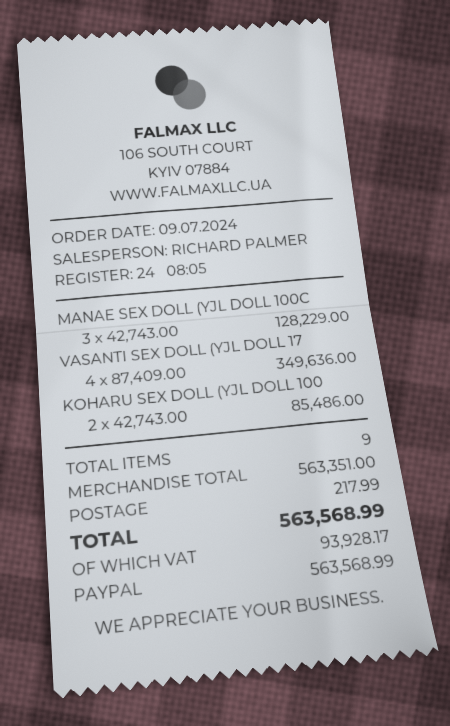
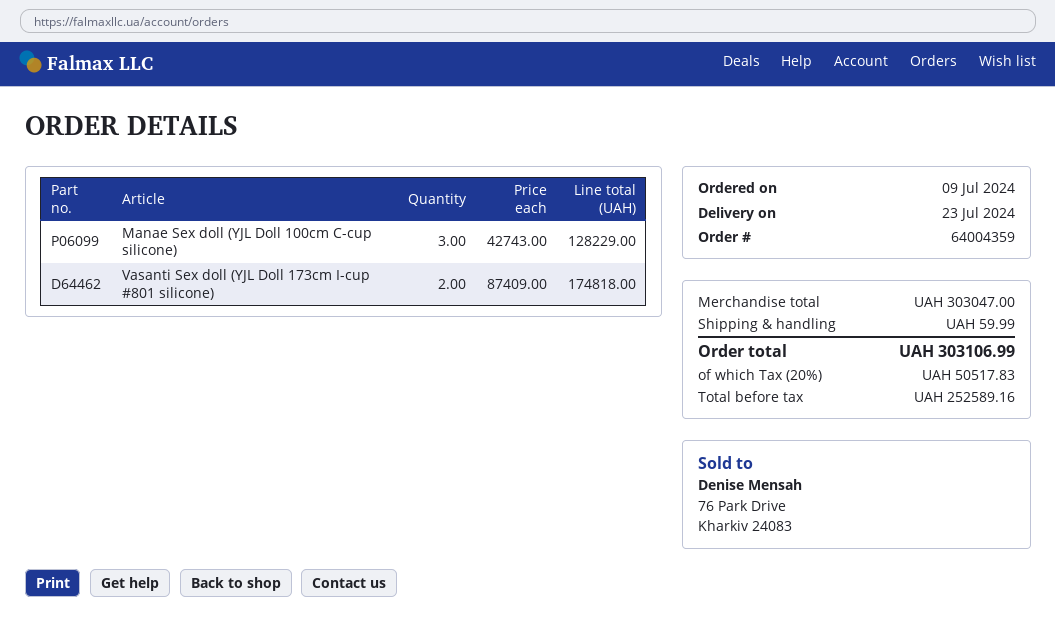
VASANTI SEX DOLL (YJL DOLL 17: 4 x 87409.00 = 349636.00 -> 2 x 87409.00 = 174818.00
KOHARU SEX DOLL (YJL DOLL 100: 2 x 42743.00 = 85486.00 -> none
subtotal: 563351.00 -> 303047.00
shipping: 217.99 -> 59.99
tax: 93928.17 -> 50517.83
total: 563568.99 -> 303106.99

